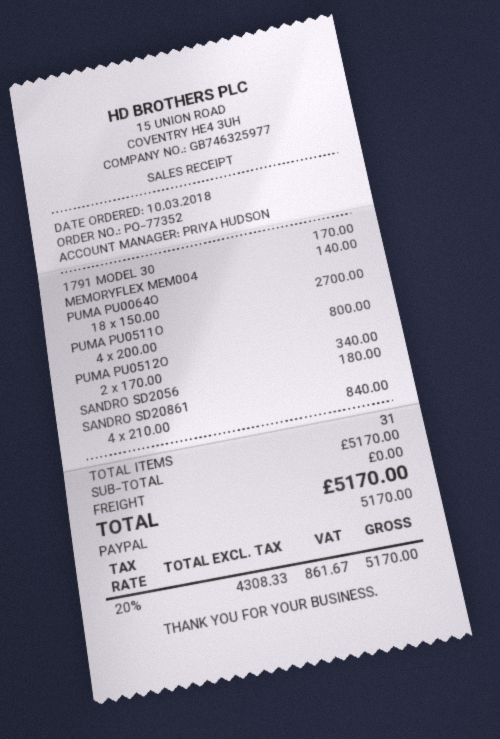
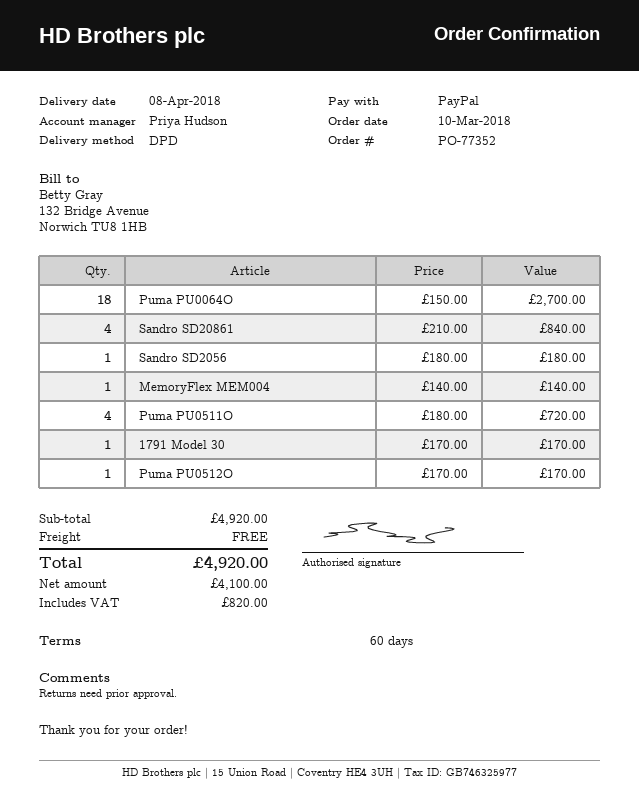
PUMA PU0511O: 4 x 200.00 = 800.00 -> 4 x 180.00 = 720.00
PUMA PU0512O: 2 x 170.00 = 340.00 -> 1 x 170.00 = 170.00
subtotal: 5170.00 -> 4920.00
net: 4308.33 -> 4100.00
tax: 861.67 -> 820.00
total: 5170.00 -> 4920.00

